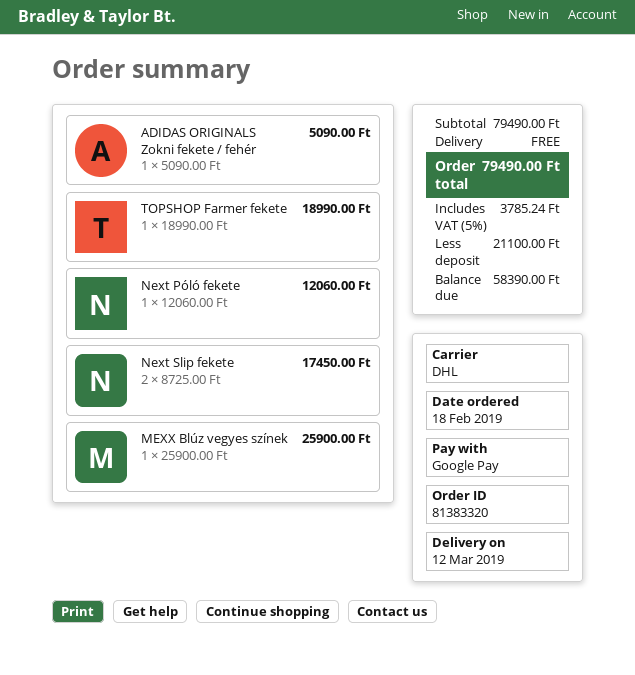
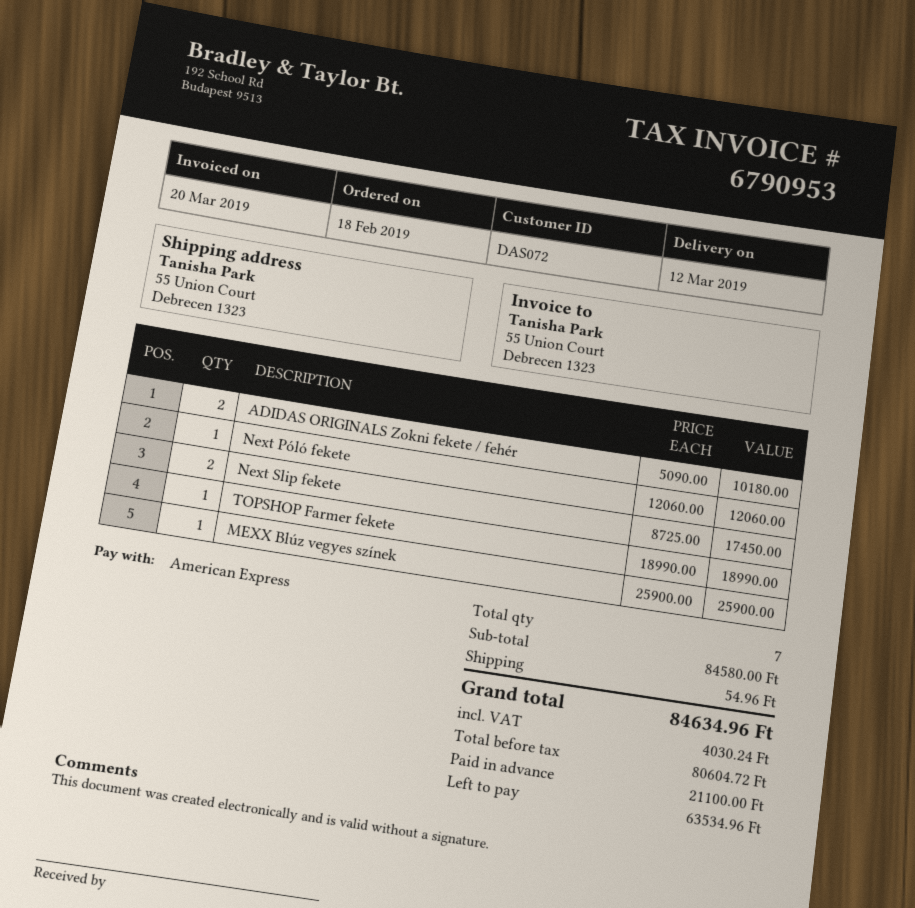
payment method: Google Pay -> American Express
ADIDAS ORIGINALS Zokni fekete / fehér: 1 x 5090.00 = 5090.00 -> 2 x 5090.00 = 10180.00
subtotal: 79490.00 -> 84580.00
shipping: 0.00 -> 54.96
tax: 3785.24 -> 4030.24
total: 79490.00 -> 84634.96
balance: 58390.00 -> 63534.96

